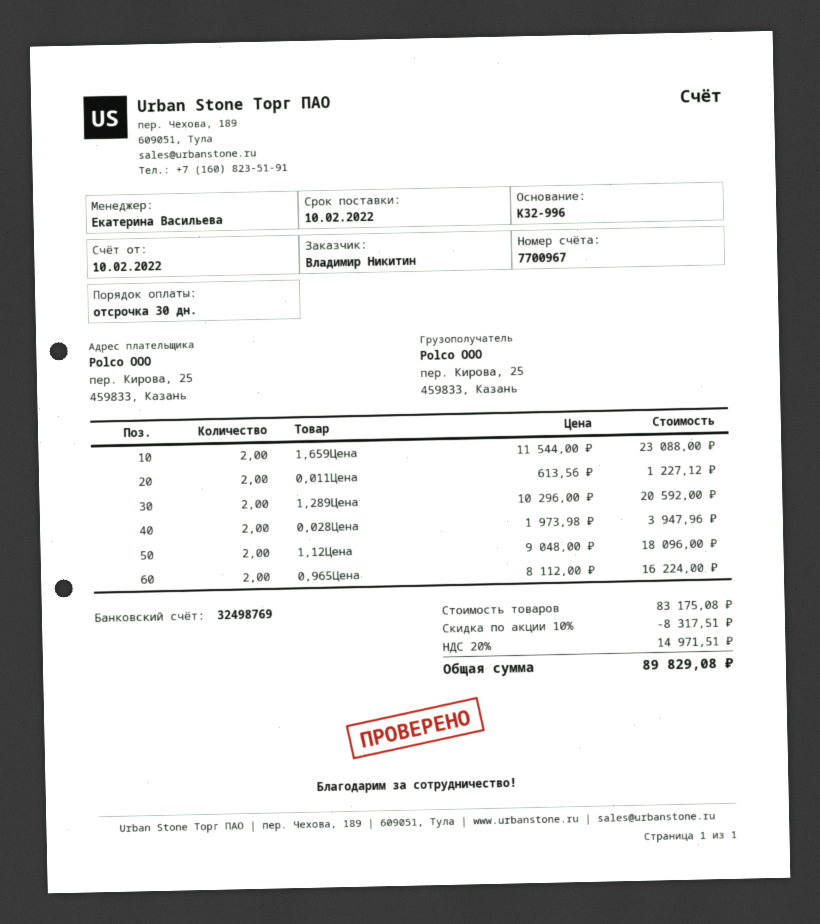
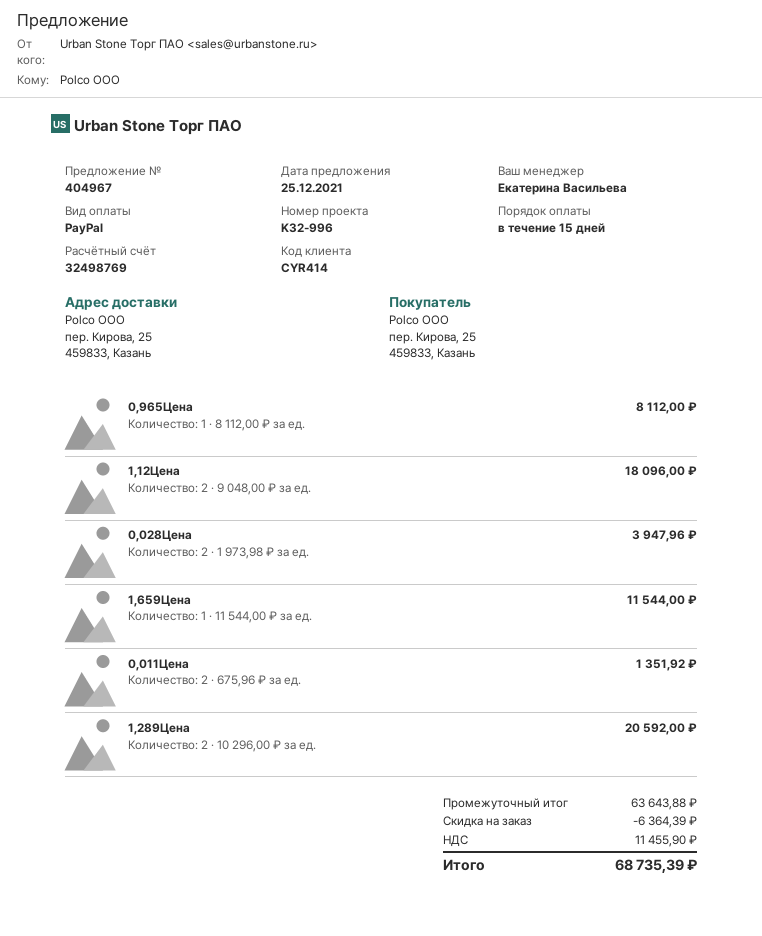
payment terms: 30 days -> 15 days
1,659Цена: 2 x 11544.00 = 23088.00 -> 1 x 11544.00 = 11544.00
0,011Цена: 2 x 613.56 = 1227.12 -> 2 x 675.96 = 1351.92
0,965Цена: 2 x 8112.00 = 16224.00 -> 1 x 8112.00 = 8112.00
subtotal: 83175.08 -> 63643.88
discount: 8317.51 -> 6364.39
tax: 14971.51 -> 11455.90
total: 89829.08 -> 68735.39

